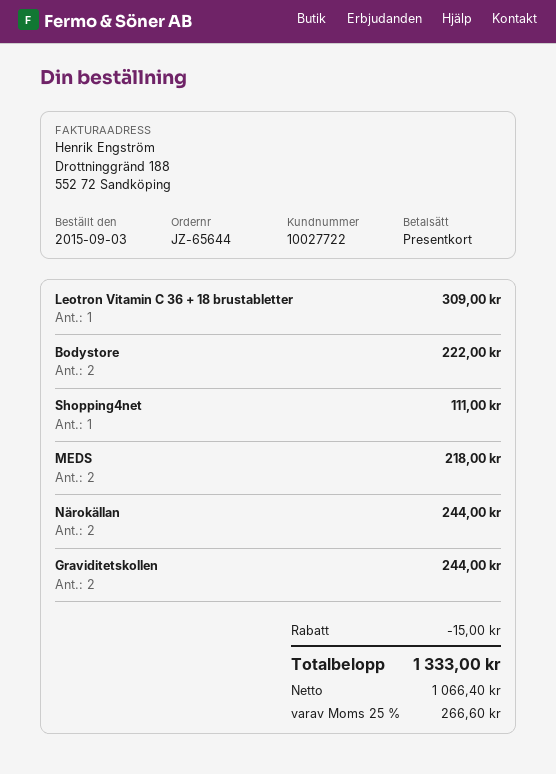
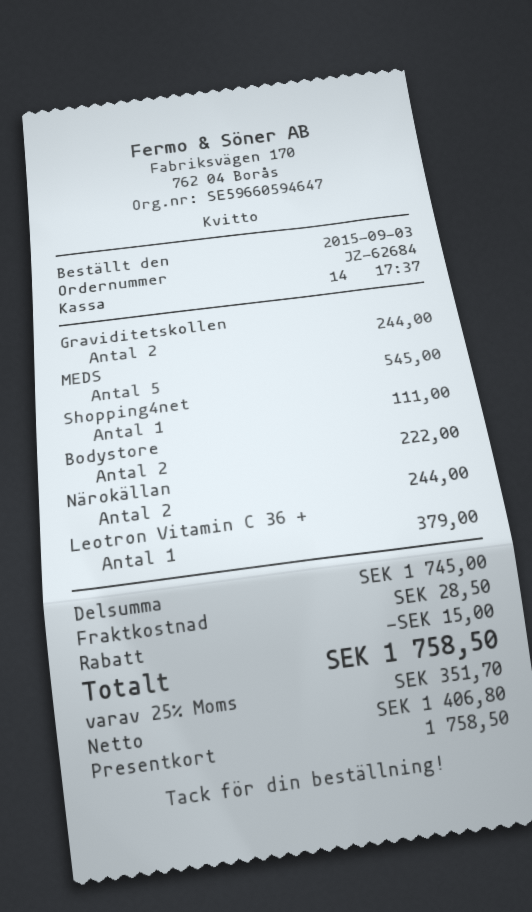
order number: JZ-65644 -> JZ-62684
Leotron Vitamin C 36 + 18 brustabletter: 1 for 309.00 -> 1 for 379.00
MEDS: 2 for 218.00 -> 5 for 545.00
shipping: none -> 28.50
net: 1066.40 -> 1406.80
tax: 25% = 266.60 -> 25% = 351.70
total: 1333.00 -> 1758.50

